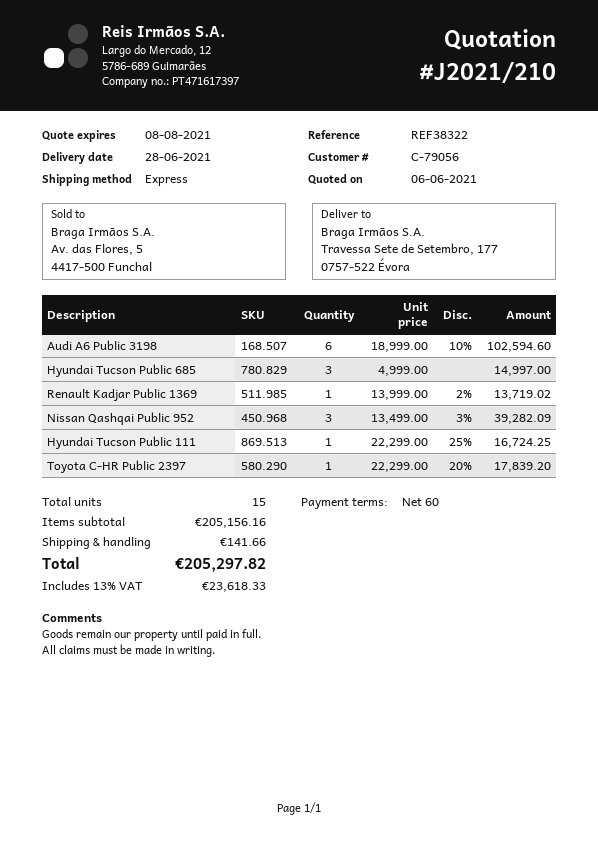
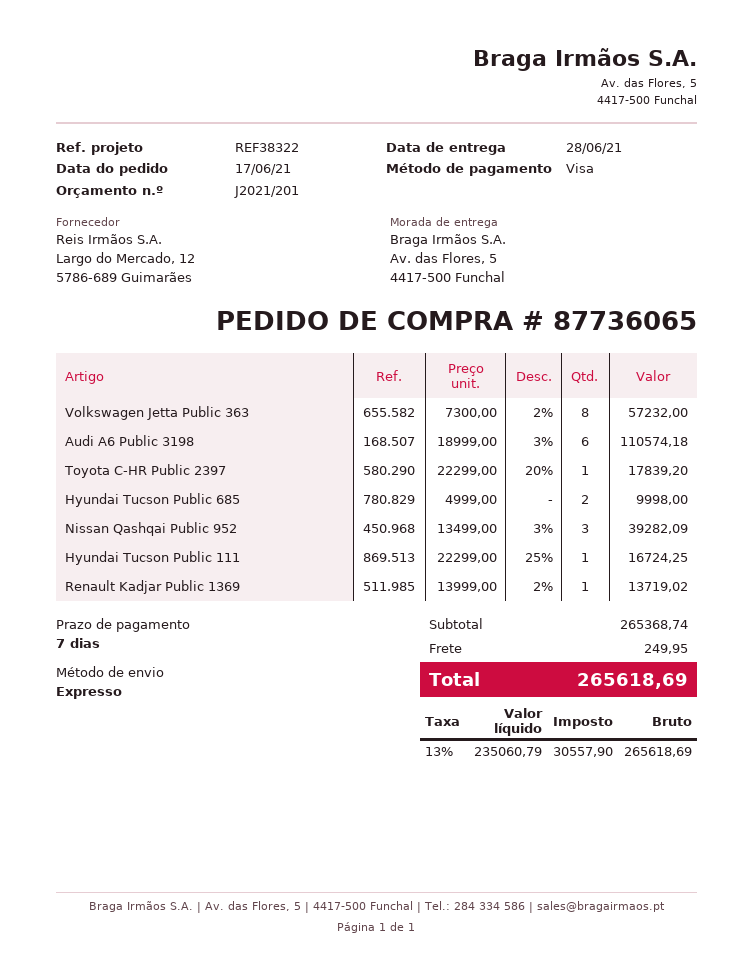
quote number: J2021/210 -> J2021/201
payment terms: 60 days -> 7 days
ship to: Travessa Sete de Setembro, 177, 0757-522 Évora -> Av. das Flores, 5, 4417-500 Funchal
Audi A6 Public 3198: 6 x 18999.00 - 10% = 102594.60 -> 6 x 18999.00 - 3% = 110574.18
Hyundai Tucson Public 685: 3 x 4999.00 = 14997.00 -> 2 x 4999.00 = 9998.00
Volkswagen Jetta Public 363: none -> 8 x 7300.00 - 2% = 57232.00
subtotal: 205156.16 -> 265368.74
shipping: 141.66 -> 249.95
tax: 13% = 23618.33 -> 13% = 30557.90
total: 205297.82 -> 265618.69

